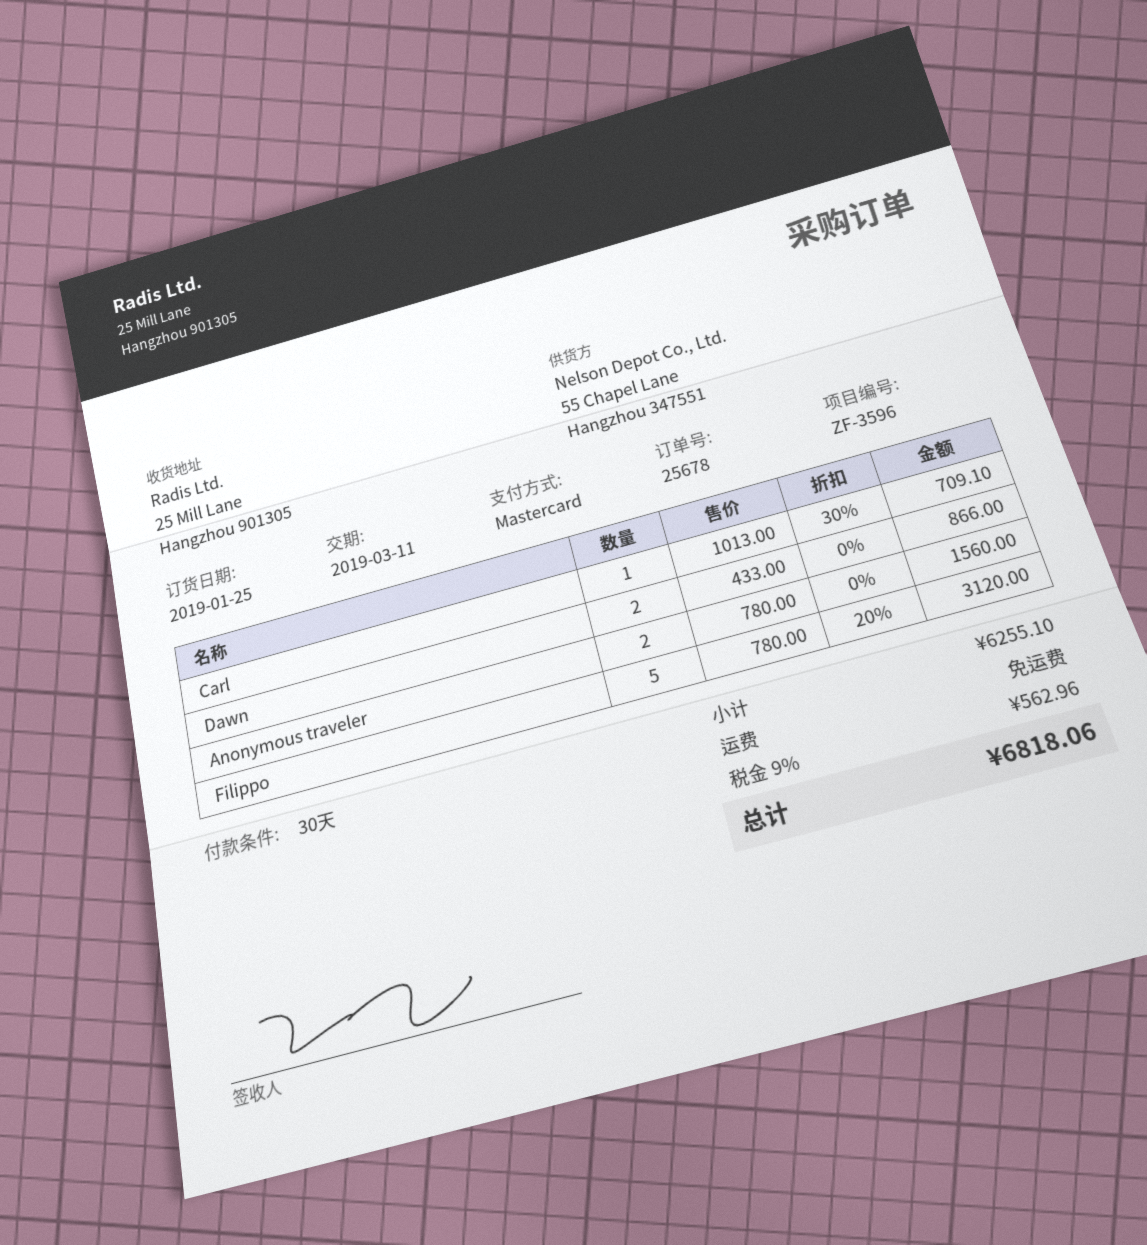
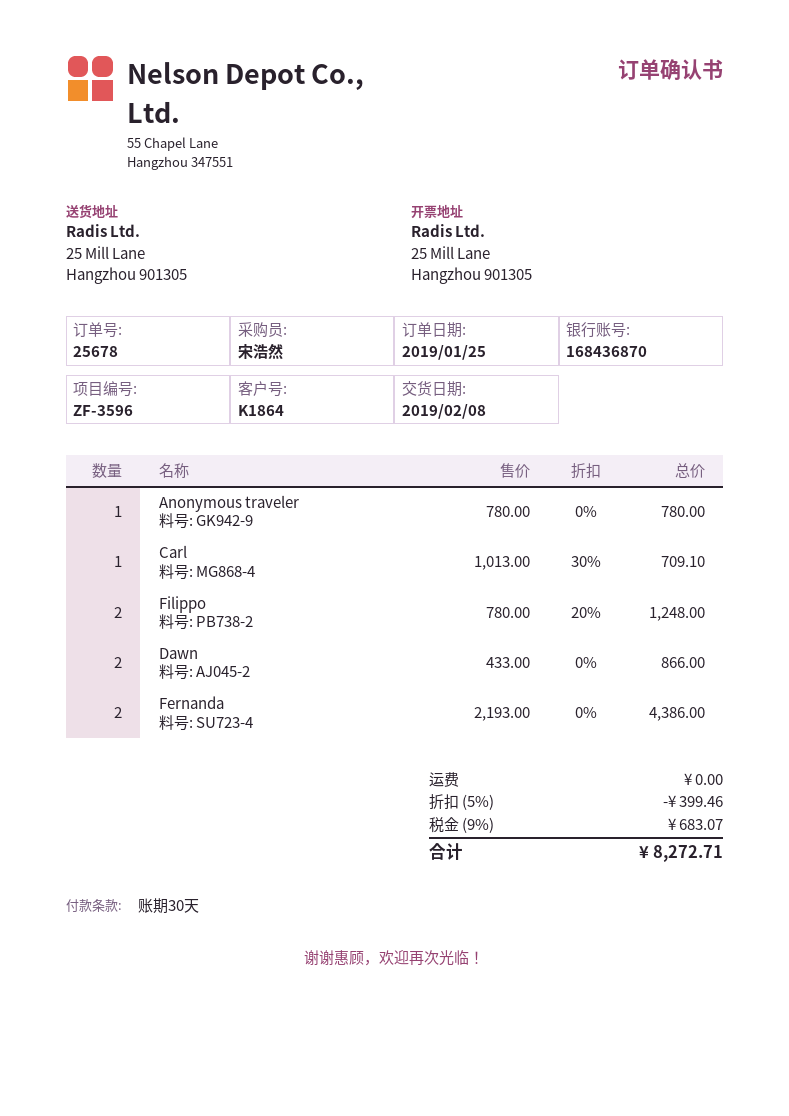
delivery date: 2019-03-11 -> 2019-02-08
Anonymous traveler: 2 x 780.00 = 1560.00 -> 1 x 780.00 = 780.00
Filippo: 5 x 780.00 - 20% = 3120.00 -> 2 x 780.00 - 20% = 1248.00
Fernanda: none -> 2 x 2193.00 = 4386.00
discount: none -> 5% = 399.46
tax: 9% = 562.96 -> 9% = 683.07
total: 6818.06 -> 8272.71

